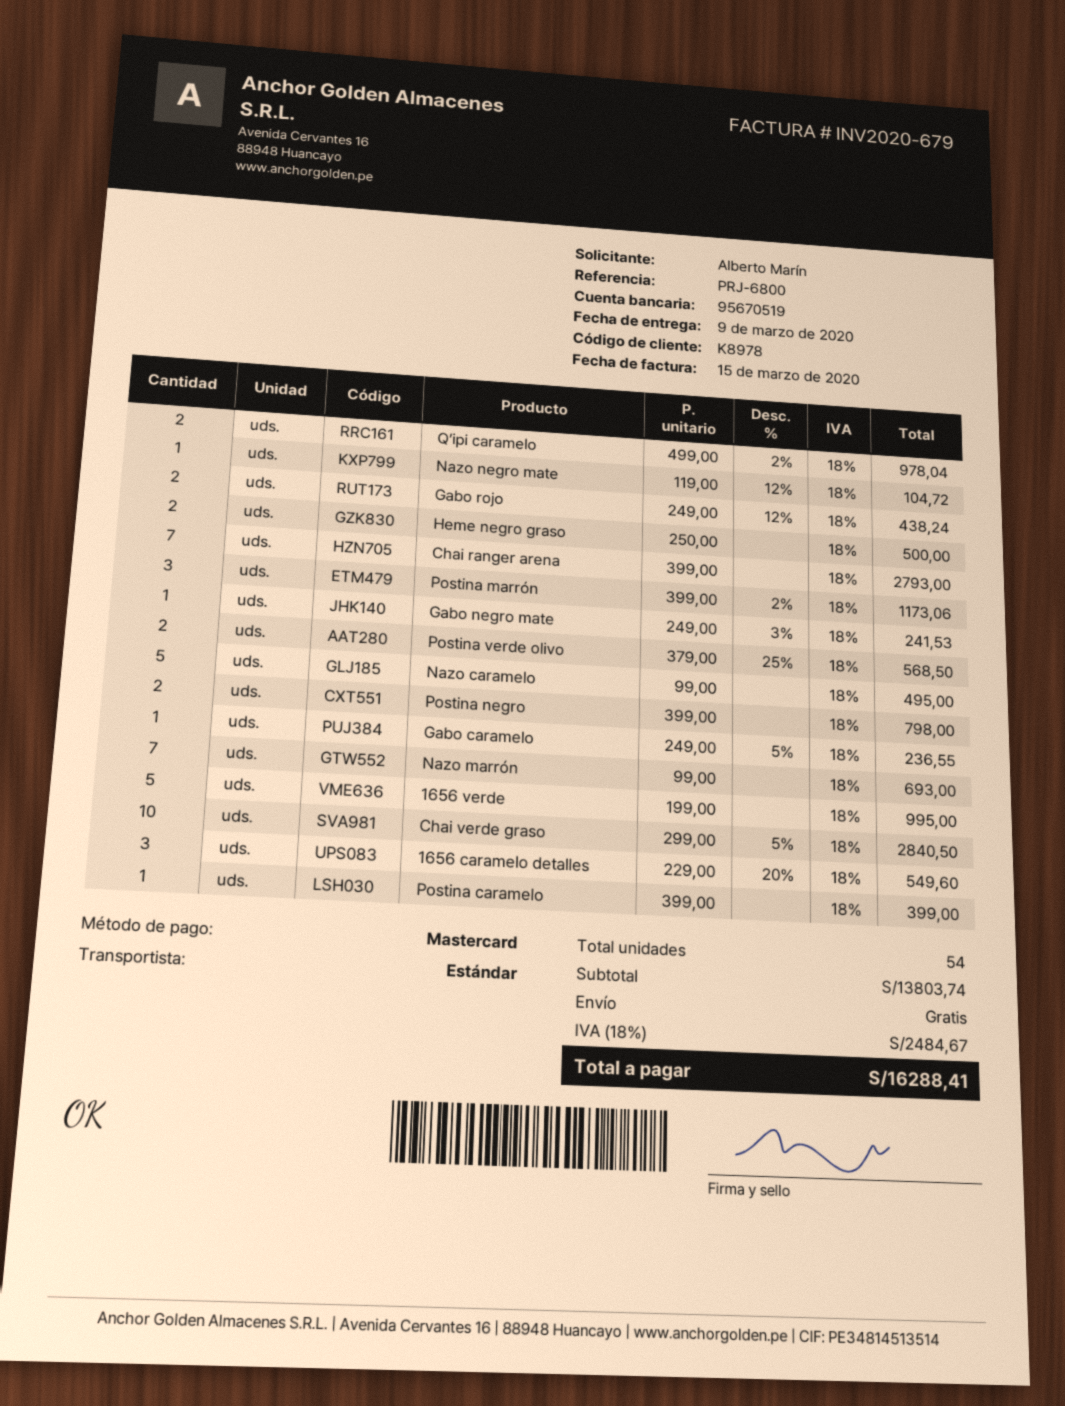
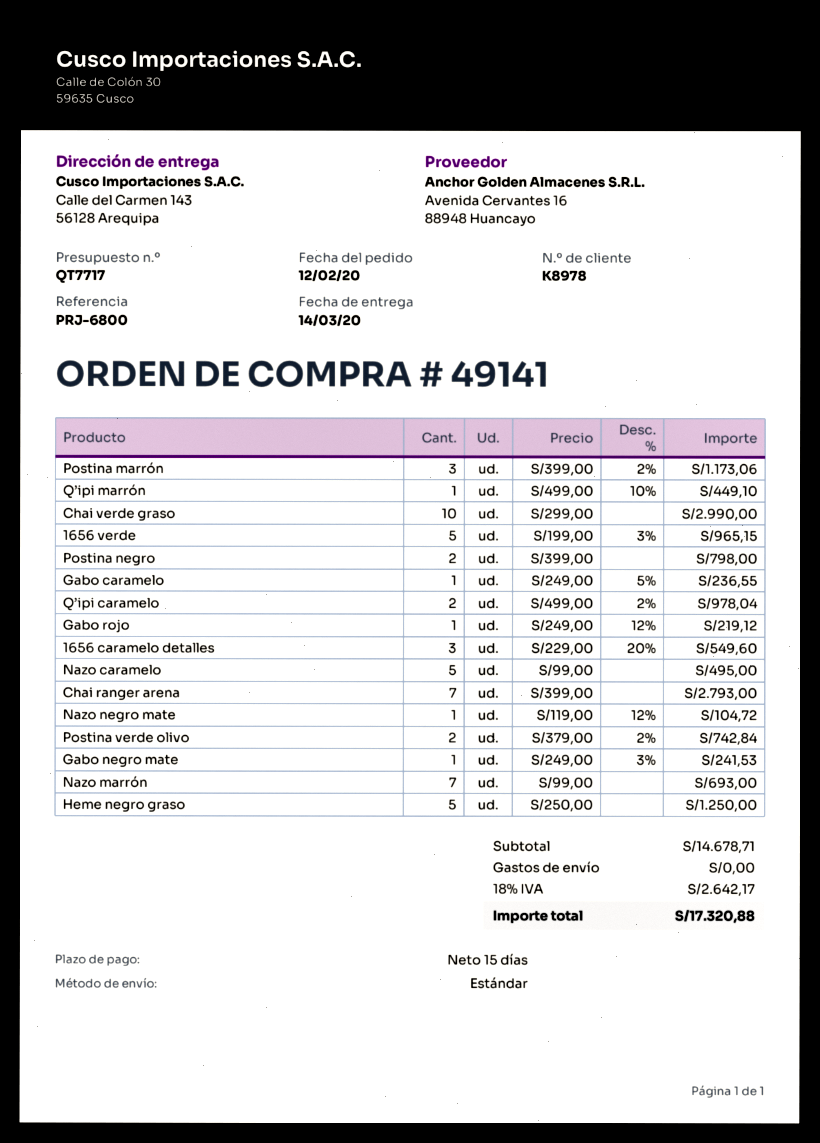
delivery date: 2020-03-09 -> 2020-03-14
Gabo rojo: 2 x 249.00 - 12% = 438.24 -> 1 x 249.00 - 12% = 219.12
Heme negro graso: 2 x 250.00 = 500.00 -> 5 x 250.00 = 1250.00
Postina verde olivo: 2 x 379.00 - 25% = 568.50 -> 2 x 379.00 - 2% = 742.84
1656 verde: 5 x 199.00 = 995.00 -> 5 x 199.00 - 3% = 965.15
Chai verde graso: 10 x 299.00 - 5% = 2840.50 -> 10 x 299.00 = 2990.00
Postina caramelo: 1 x 399.00 = 399.00 -> none
Q’ipi marrón: none -> 1 x 499.00 - 10% = 449.10
subtotal: 13803.74 -> 14678.71
tax: 18% = 2484.67 -> 18% = 2642.17
total: 16288.41 -> 17320.88

